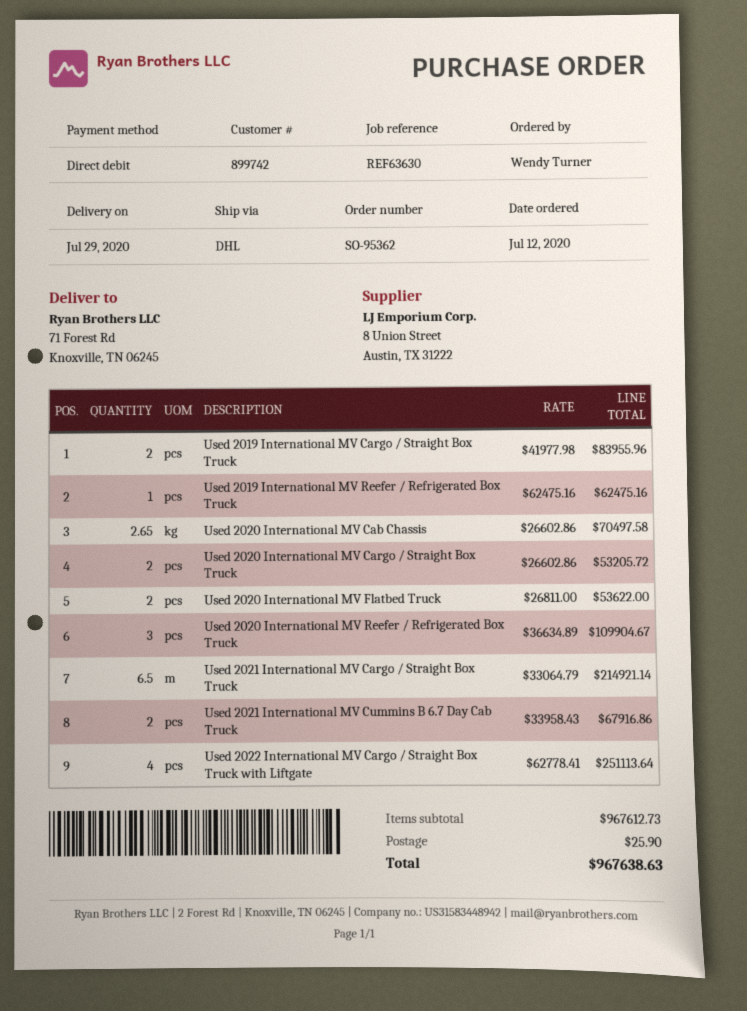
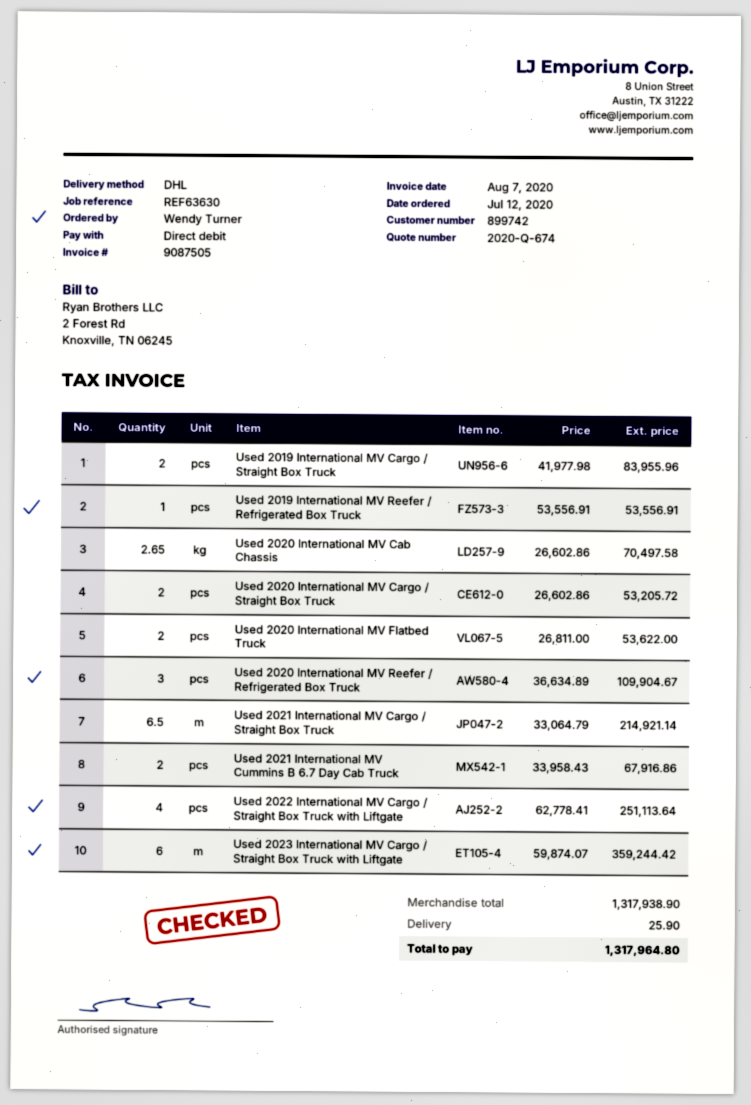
Used 2019 International MV Reefer / Refrigerated Box Truck: 1 x 62475.16 = 62475.16 -> 1 x 53556.91 = 53556.91
Used 2023 International MV Cargo / Straight Box Truck with Liftgate: none -> 6 x 59874.07 = 359244.42
subtotal: 967612.73 -> 1317938.90
total: 967638.63 -> 1317964.80

